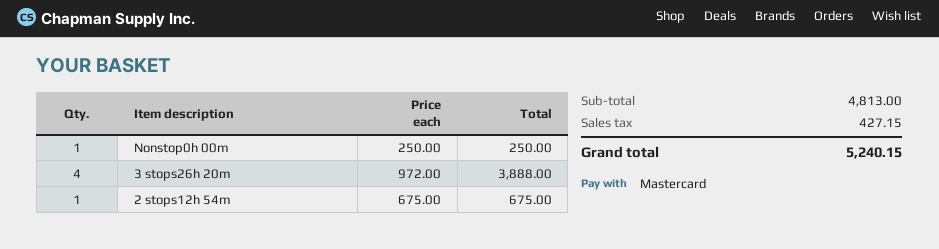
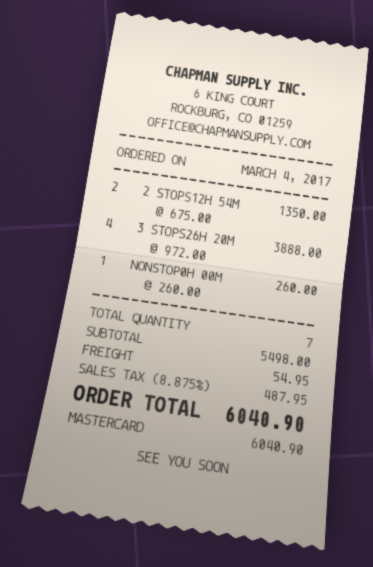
Nonstop0h 00m: 1 x 250.00 = 250.00 -> 1 x 260.00 = 260.00
2 stops12h 54m: 1 x 675.00 = 675.00 -> 2 x 675.00 = 1350.00
subtotal: 4813.00 -> 5498.00
shipping: none -> 54.95
tax: 427.15 -> 487.95
total: 5240.15 -> 6040.90

